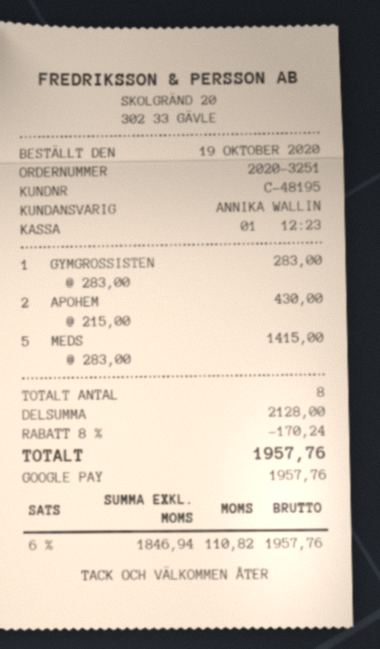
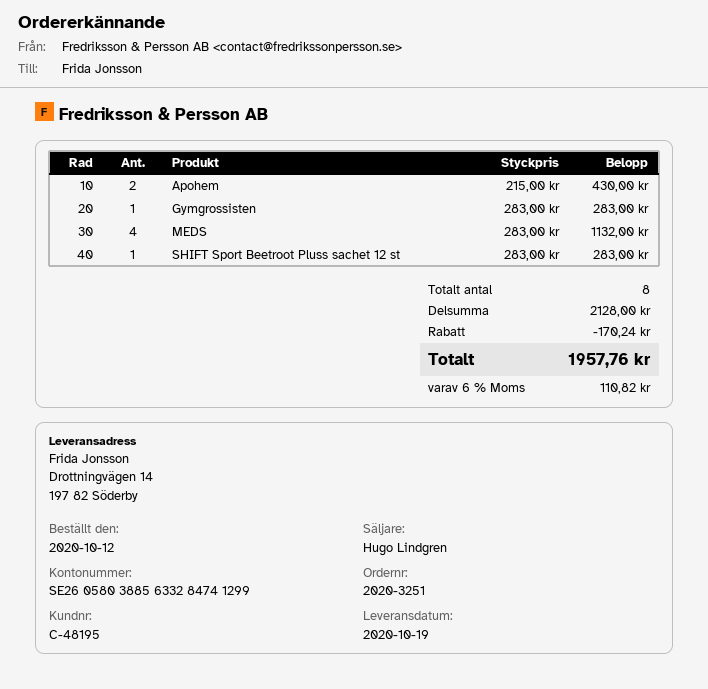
order date: 2020-10-19 -> 2020-10-12
sales rep: ANNIKA WALLIN -> Hugo Lindgren
MEDS: 5 x 283.00 = 1415.00 -> 4 x 283.00 = 1132.00
SHIFT Sport Beetroot Pluss sachet 12 st: none -> 1 x 283.00 = 283.00

